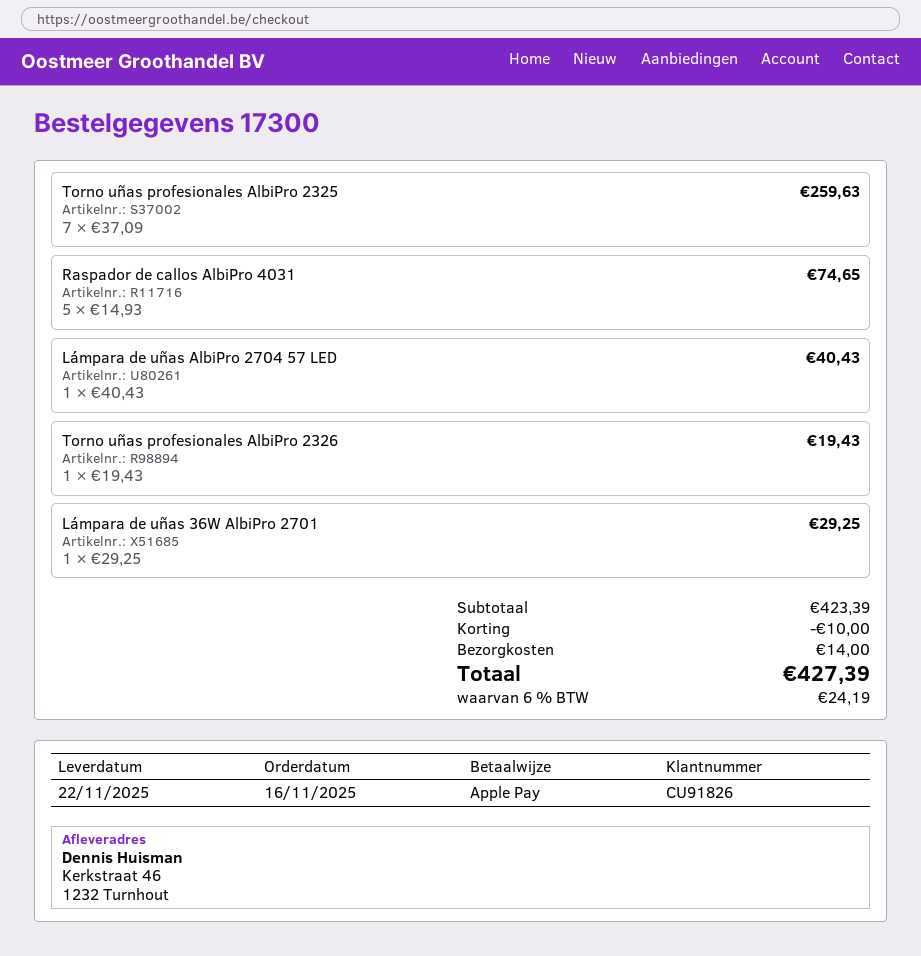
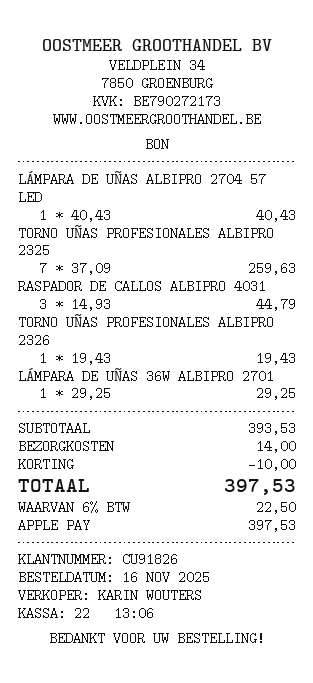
Raspador de callos AlbiPro 4031: 5 x 14.93 = 74.65 -> 3 x 14.93 = 44.79
subtotal: 423.39 -> 393.53
tax: 6% = 24.19 -> 6% = 22.50
total: 427.39 -> 397.53

